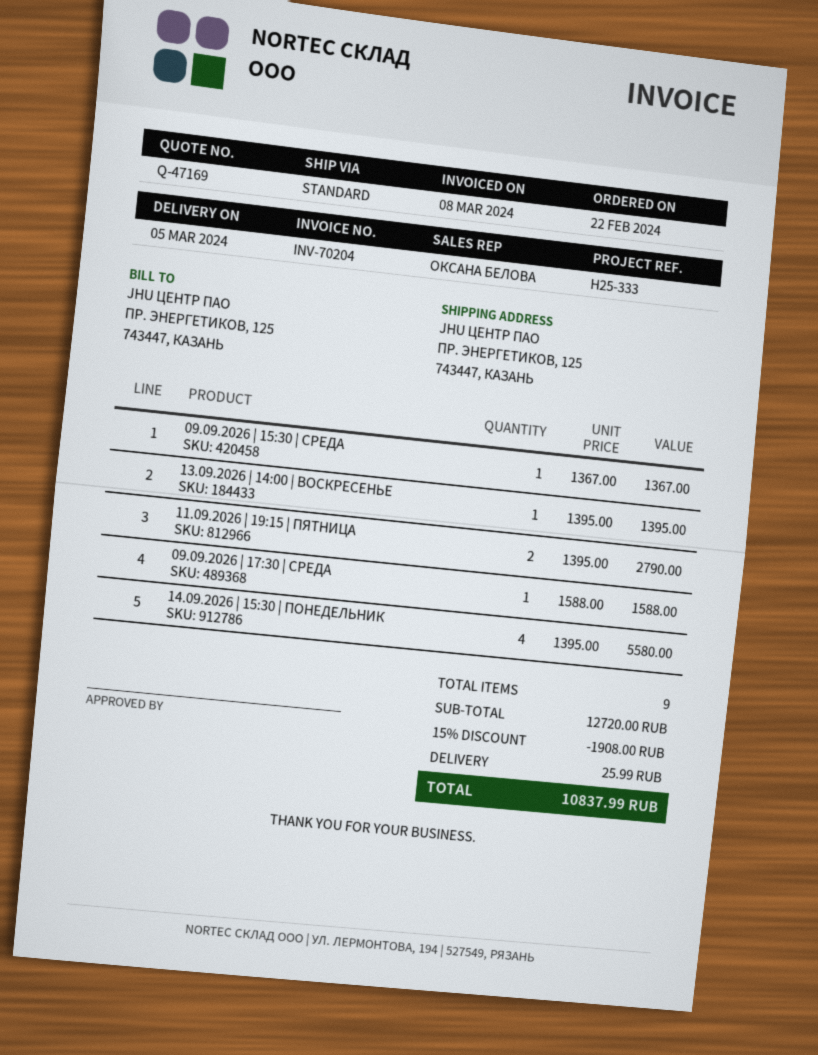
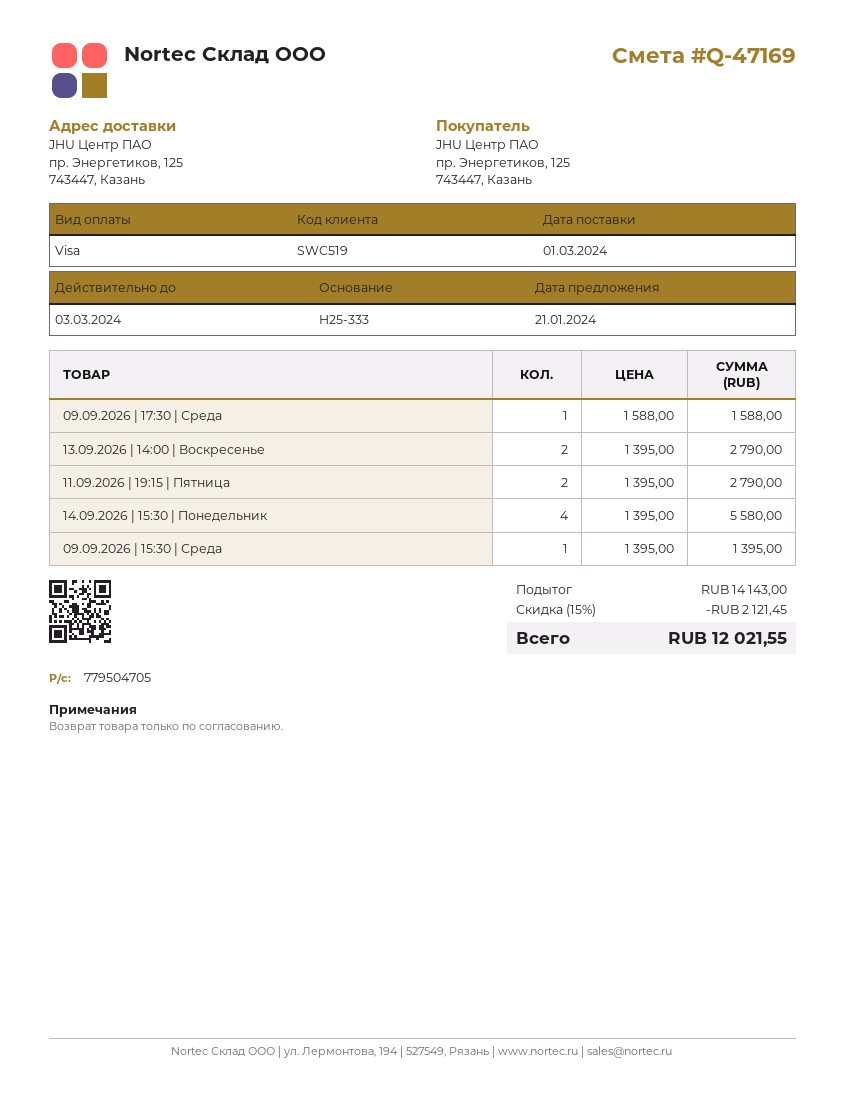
delivery date: 2024-03-05 -> 2024-03-01
09.09.2026 | 15:30 | СРЕДА: 1 x 1367.00 = 1367.00 -> 1 x 1395.00 = 1395.00
13.09.2026 | 14:00 | ВОСКРЕСЕНЬЕ: 1 x 1395.00 = 1395.00 -> 2 x 1395.00 = 2790.00
subtotal: 12720.00 -> 14143.00
discount: 15% = 1908.00 -> 15% = 2121.45
shipping: 25.99 -> none
total: 10837.99 -> 12021.55

